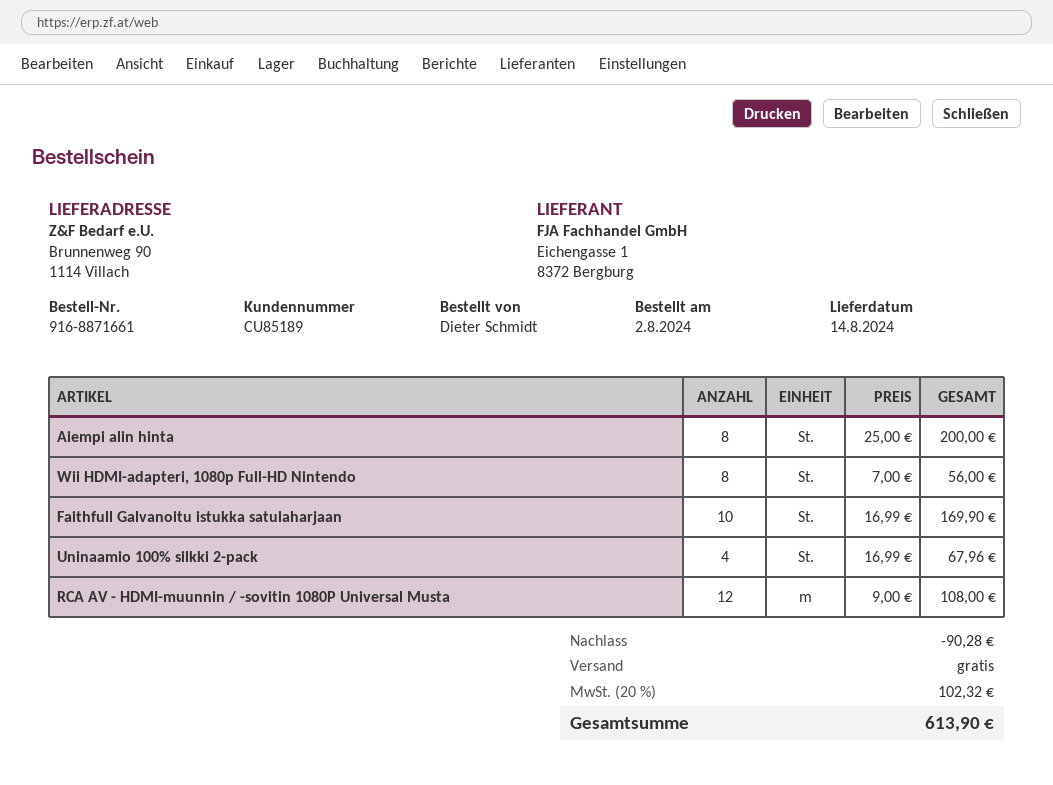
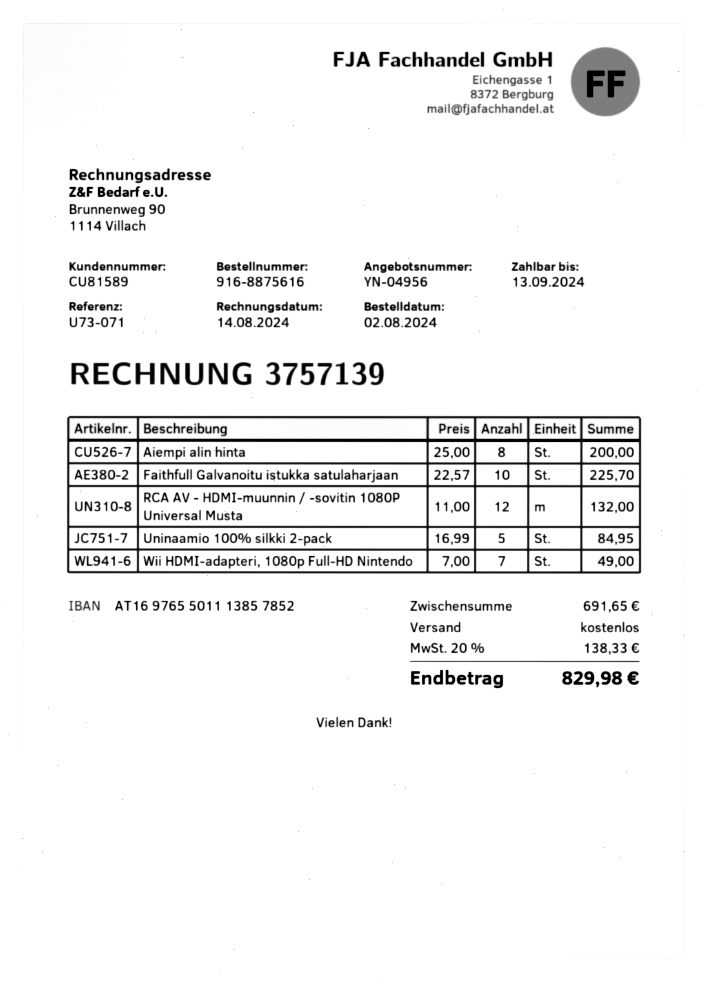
order number: 916-8871661 -> 916-8875616
customer number: CU85189 -> CU81589
Wii HDMI-adapteri, 1080p Full-HD Nintendo: 8 x 7.00 = 56.00 -> 7 x 7.00 = 49.00
Faithfull Galvanoitu istukka satulaharjaan: 10 x 16.99 = 169.90 -> 10 x 22.57 = 225.70
Uninaamio 100% silkki 2-pack: 4 x 16.99 = 67.96 -> 5 x 16.99 = 84.95
RCA AV - HDMI-muunnin / -sovitin 1080P Universal Musta: 12 x 9.00 = 108.00 -> 12 x 11.00 = 132.00
discount: 90.28 -> none
tax: 20% = 102.32 -> 20% = 138.33
total: 613.90 -> 829.98

